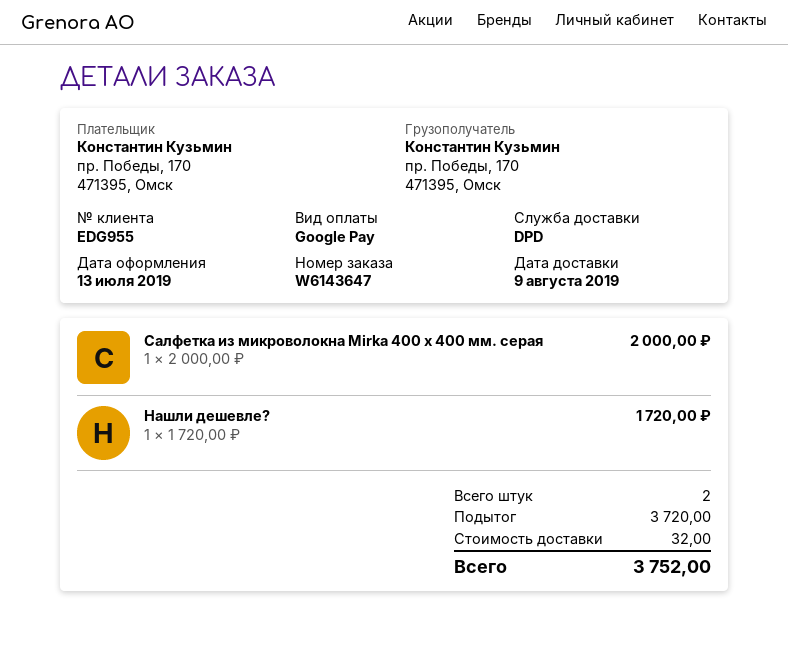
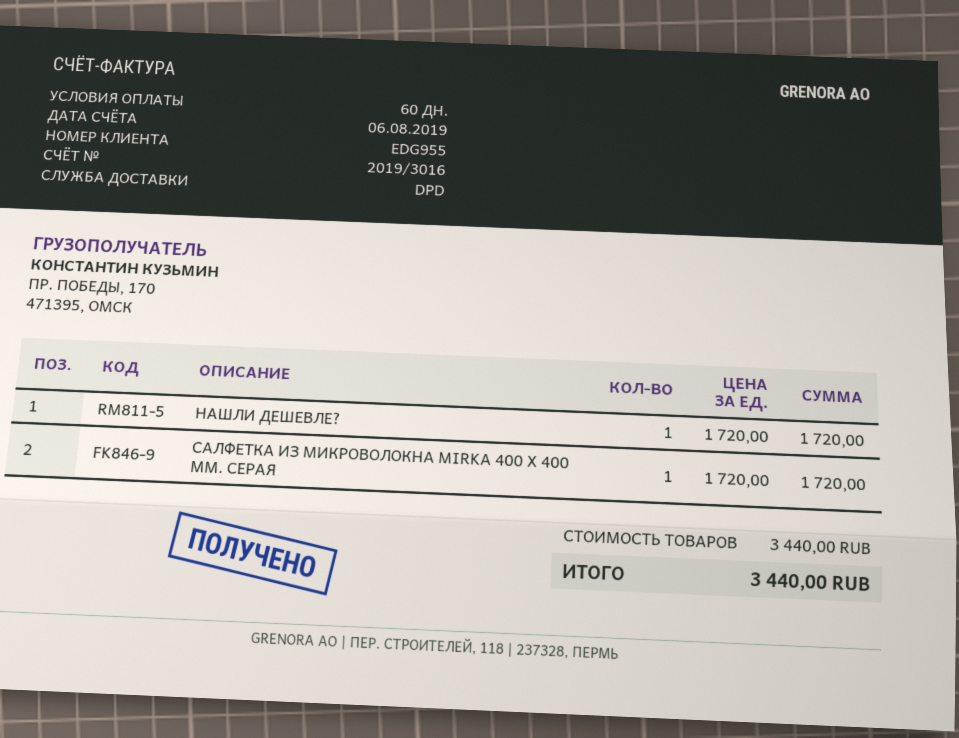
Салфетка из микроволокна Mirka 400 х 400 мм. серая: 1 x 2000.00 = 2000.00 -> 1 x 1720.00 = 1720.00
subtotal: 3720.00 -> 3440.00
shipping: 32.00 -> none
total: 3752.00 -> 3440.00

